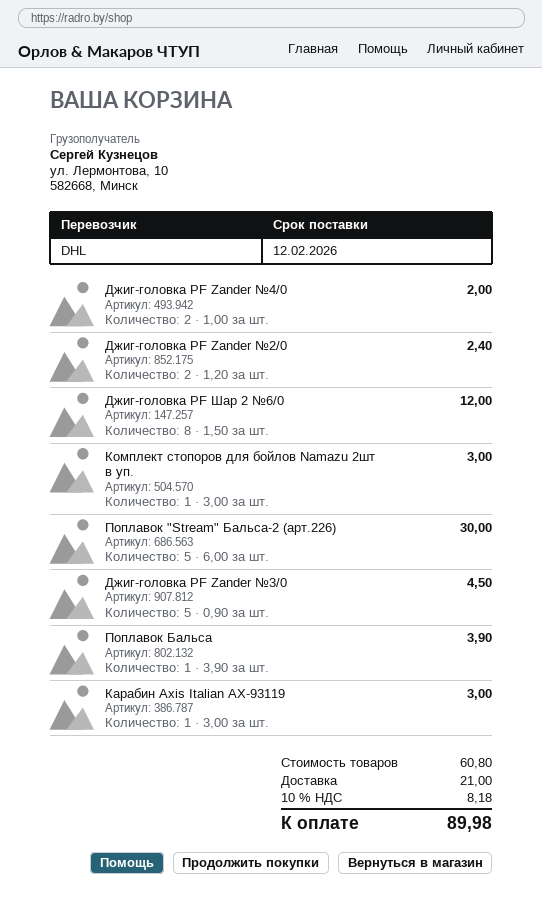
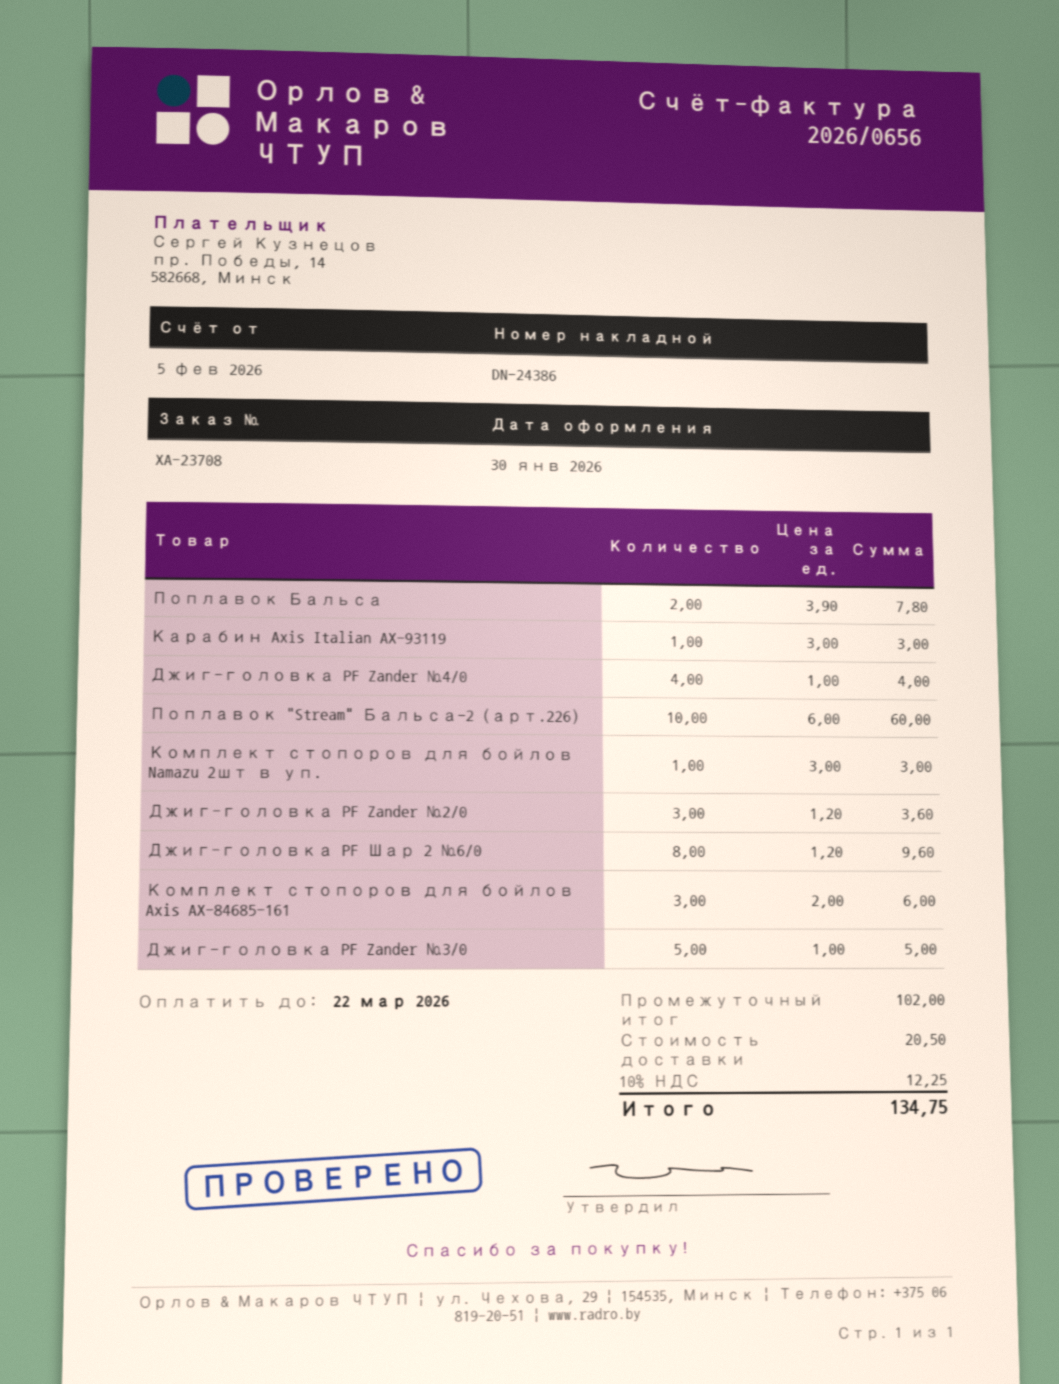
Джиг-головка PF Zander №4/0: 2 x 1.00 = 2.00 -> 4 x 1.00 = 4.00
Джиг-головка PF Zander №2/0: 2 x 1.20 = 2.40 -> 3 x 1.20 = 3.60
Джиг-головка PF Шар 2 №6/0: 8 x 1.50 = 12.00 -> 8 x 1.20 = 9.60
Поплавок "Stream" Бальса-2 (арт.226): 5 x 6.00 = 30.00 -> 10 x 6.00 = 60.00
Джиг-головка PF Zander №3/0: 5 x 0.90 = 4.50 -> 5 x 1.00 = 5.00
Поплавок Бальса: 1 x 3.90 = 3.90 -> 2 x 3.90 = 7.80
Комплект стопоров для бойлов Axis AX-84685-161: none -> 3 x 2.00 = 6.00
subtotal: 60.80 -> 102.00
shipping: 21.00 -> 20.50
tax: 10% = 8.18 -> 10% = 12.25
total: 89.98 -> 134.75

